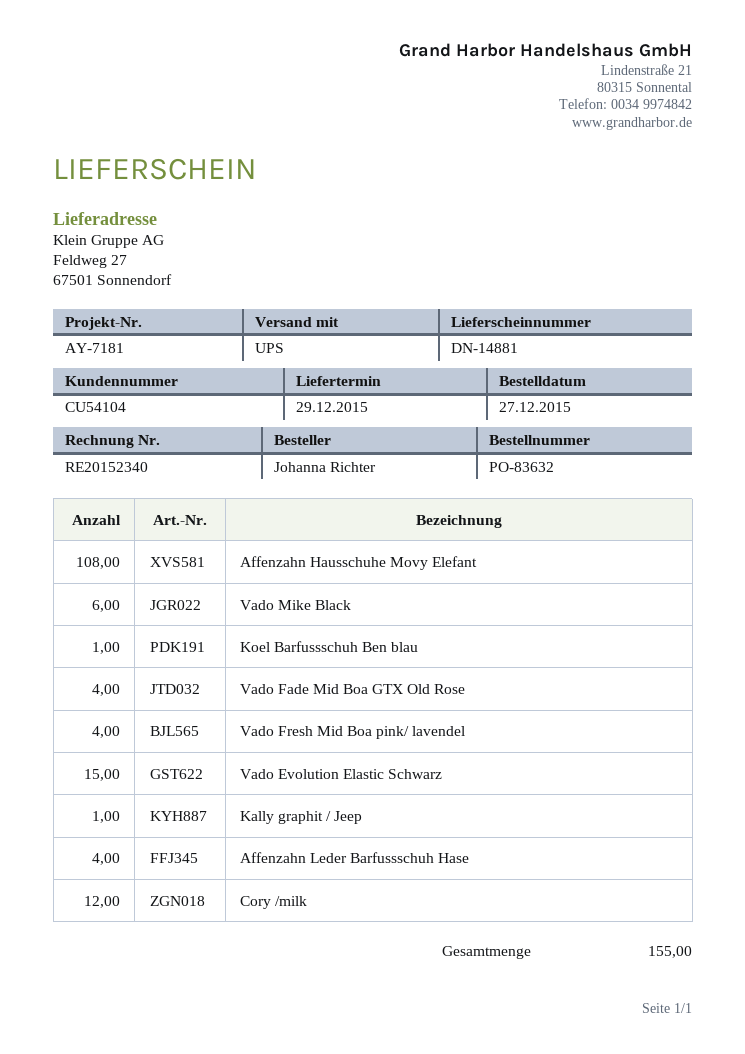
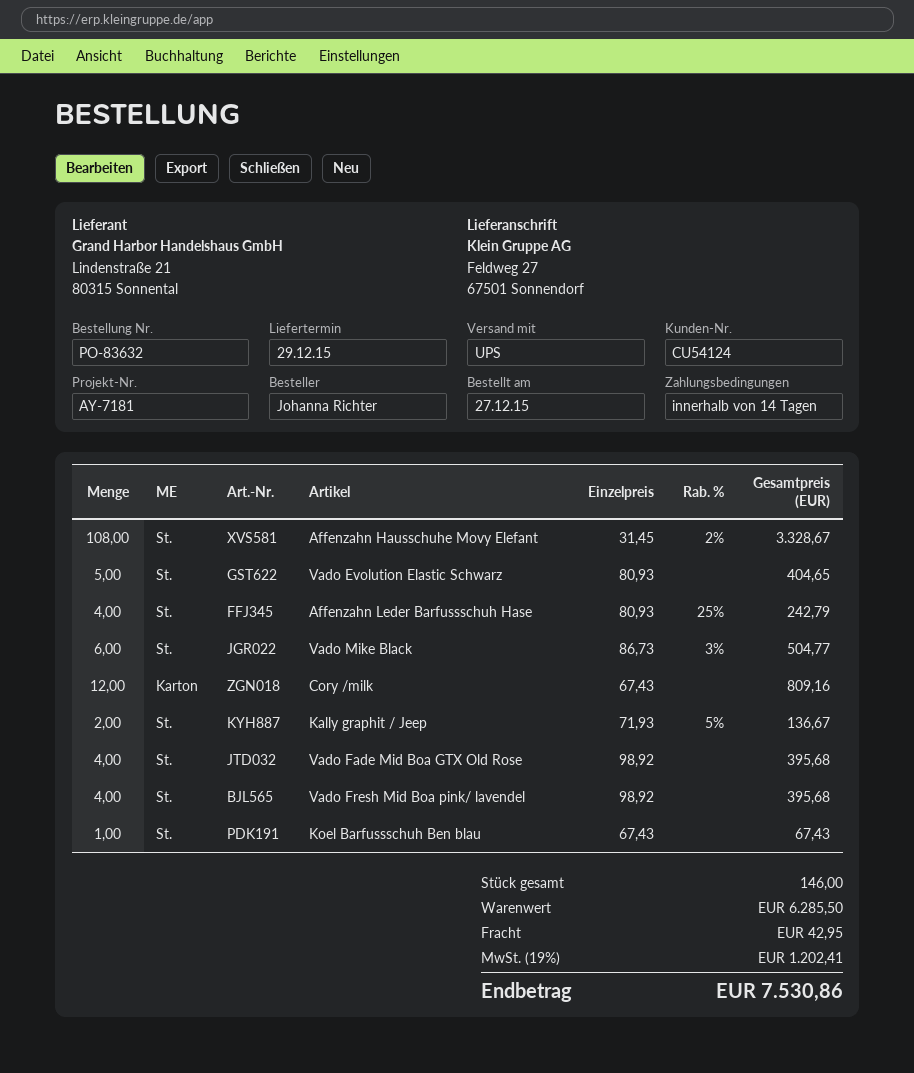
customer number: CU54104 -> CU54124
Vado Evolution Elastic Schwarz: 15 -> 5
Kally graphit / Jeep: 1 -> 2
total quantity: 155 -> 146

